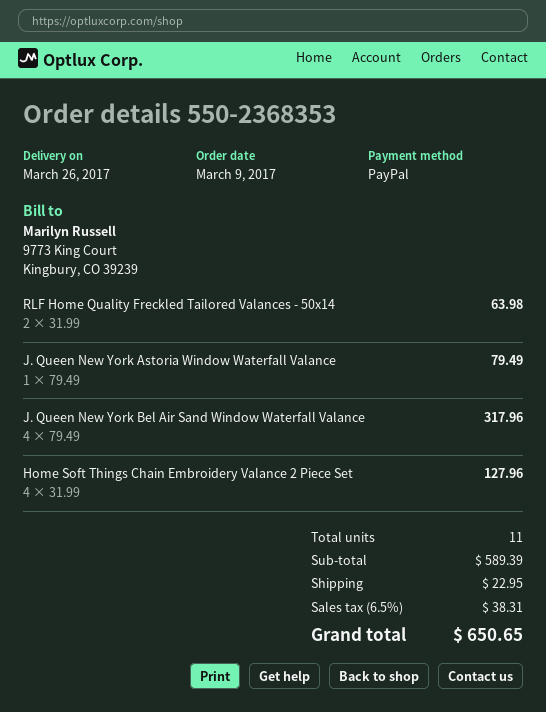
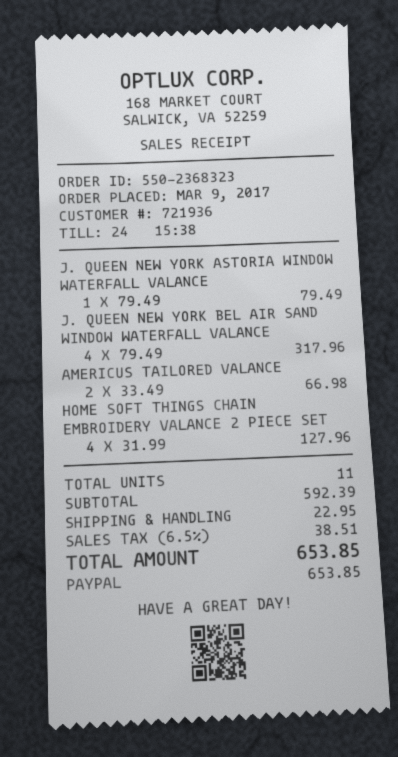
order number: 550-2368353 -> 550-2368323
RLF Home Quality Freckled Tailored Valances - 50x14: 2 x 31.99 = 63.98 -> none
AMERICUS TAILORED VALANCE: none -> 2 x 33.49 = 66.98
subtotal: 589.39 -> 592.39
tax: 6.5% = 38.31 -> 6.5% = 38.51
total: 650.65 -> 653.85

